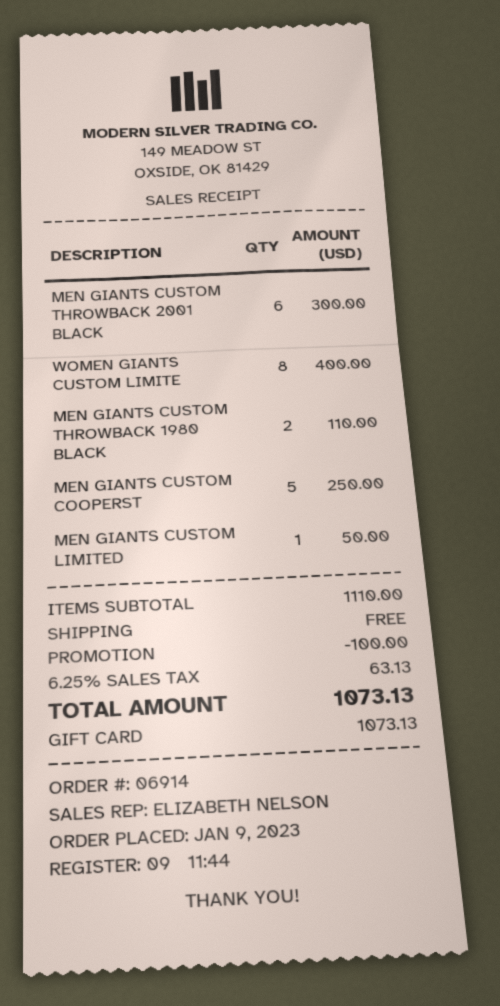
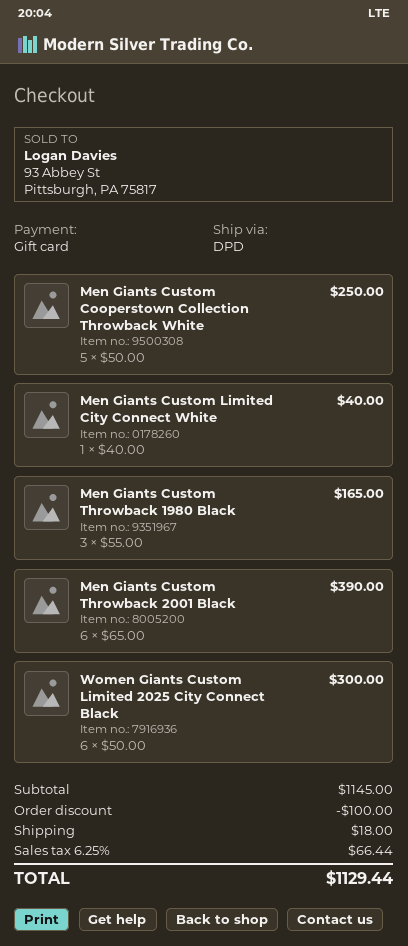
MEN GIANTS CUSTOM THROWBACK 2001 BLACK: 6 for 300.00 -> 6 for 390.00
WOMEN GIANTS CUSTOM LIMITE: 8 for 400.00 -> 6 for 300.00
MEN GIANTS CUSTOM THROWBACK 1980 BLACK: 2 for 110.00 -> 3 for 165.00
MEN GIANTS CUSTOM LIMITED: 1 for 50.00 -> 1 for 40.00
subtotal: 1110.00 -> 1145.00
shipping: 0.00 -> 18.00
tax: 6.25% = 63.13 -> 6.25% = 66.44
total: 1073.13 -> 1129.44

